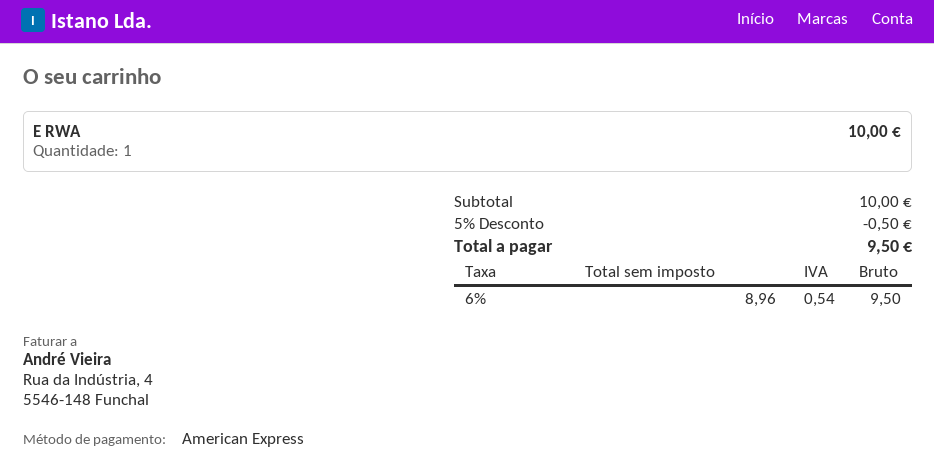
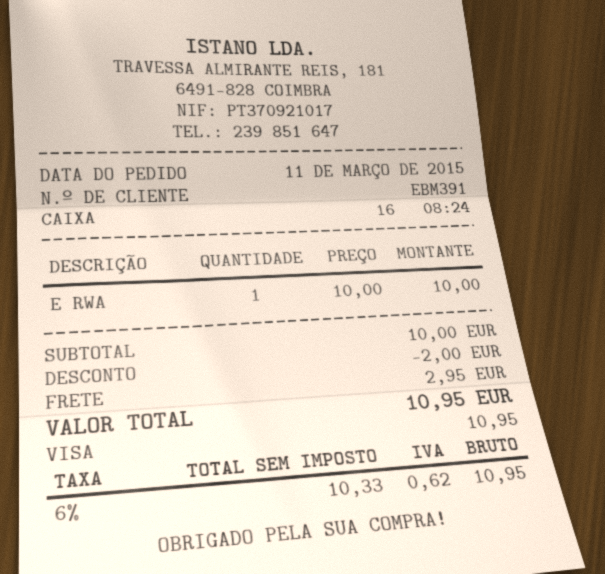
payment method: American Express -> Visa
discount: 0.50 -> 2.00
shipping: none -> 2.95
net: 8.96 -> 10.33
tax: 6% = 0.54 -> 6% = 0.62
total: 9.50 -> 10.95

